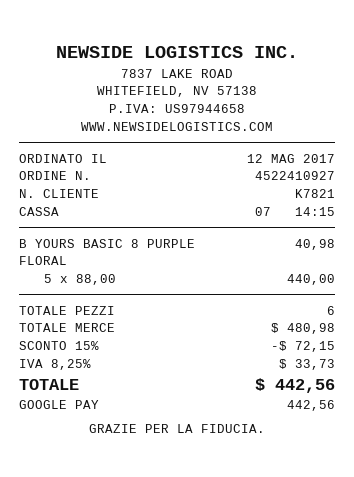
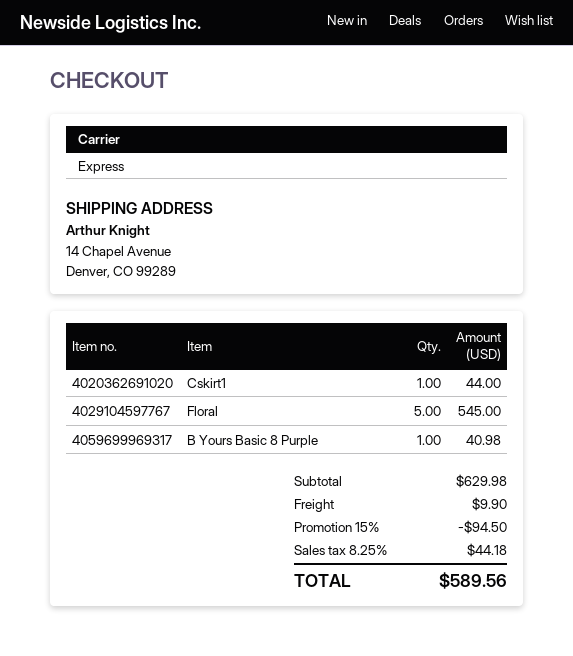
FLORAL: 5 for 440.00 -> 5 for 545.00
Cskirt1: none -> 1 for 44.00
subtotal: 480.98 -> 629.98
discount: 15% = 72.15 -> 15% = 94.50
shipping: none -> 9.90
tax: 8.25% = 33.73 -> 8.25% = 44.18
total: 442.56 -> 589.56

